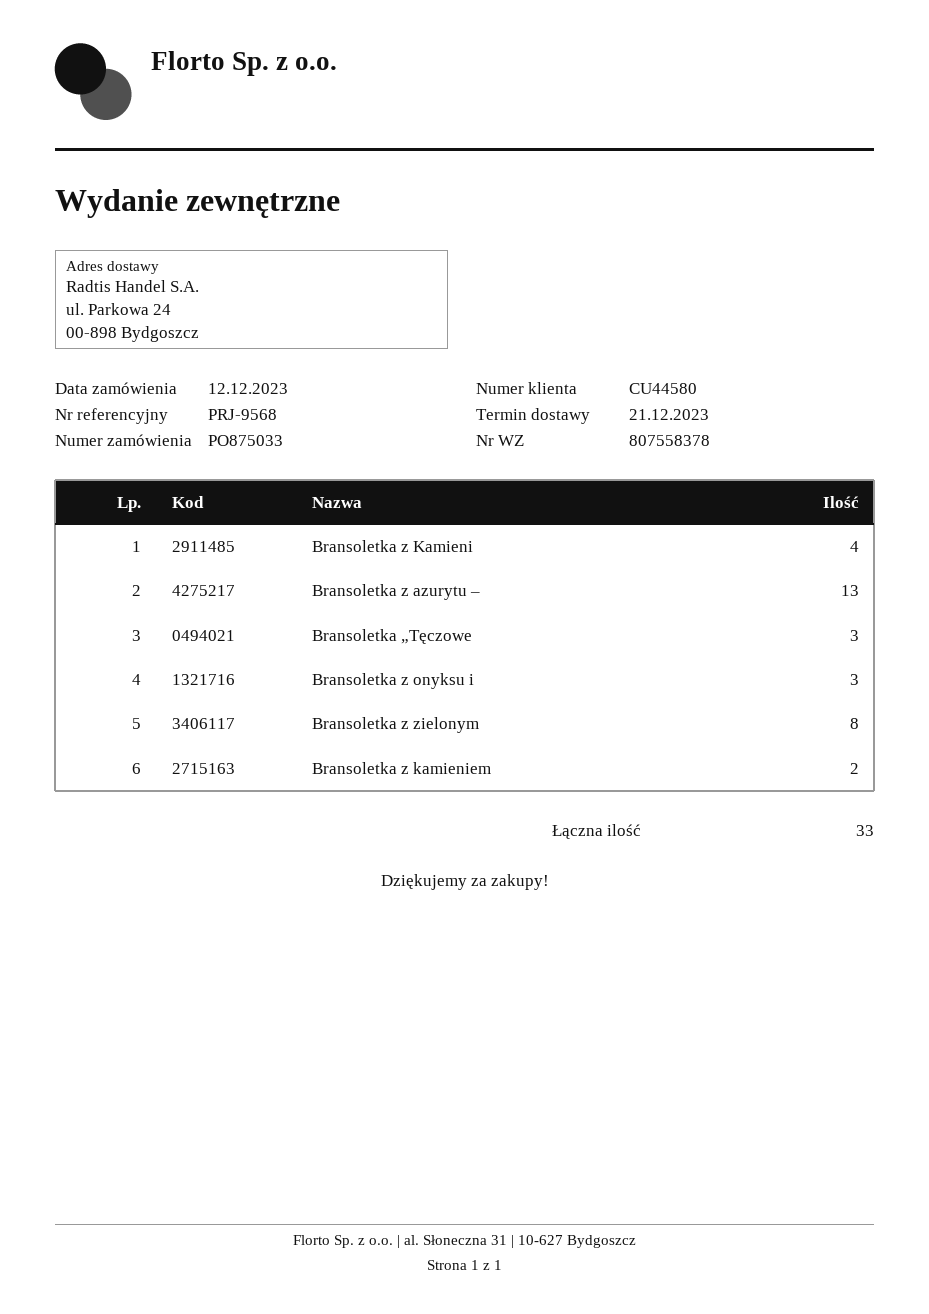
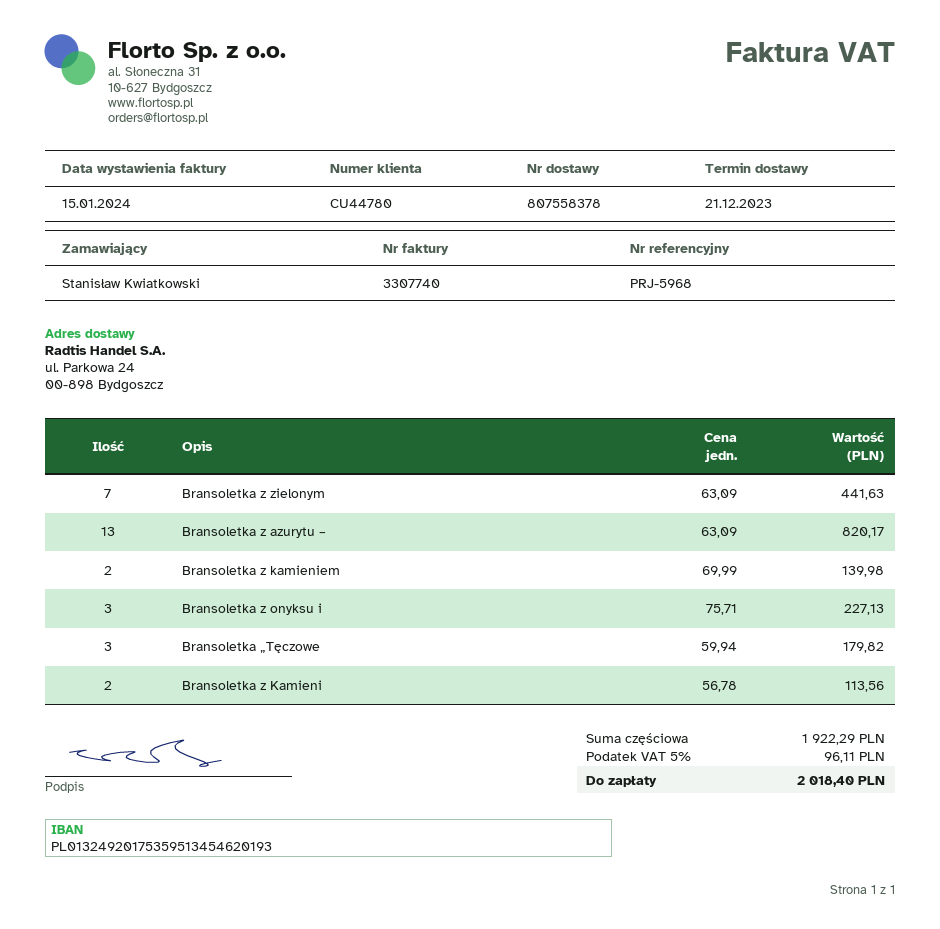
customer number: CU44580 -> CU44780
reference: PRJ-9568 -> PRJ-5968
Bransoletka z Kamieni: 4 -> 2
Bransoletka z zielonym: 8 -> 7

